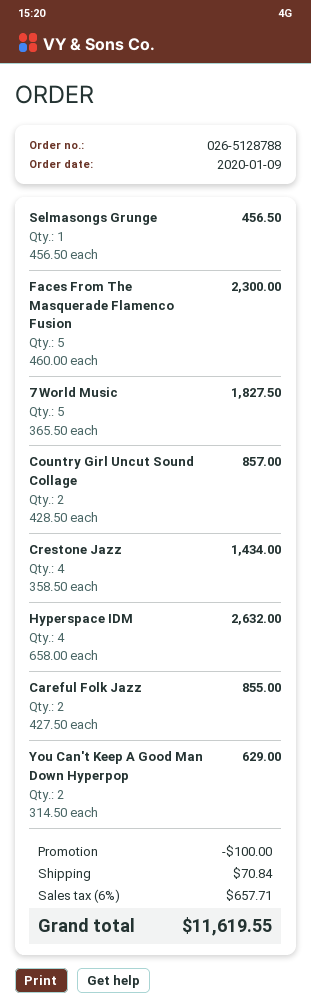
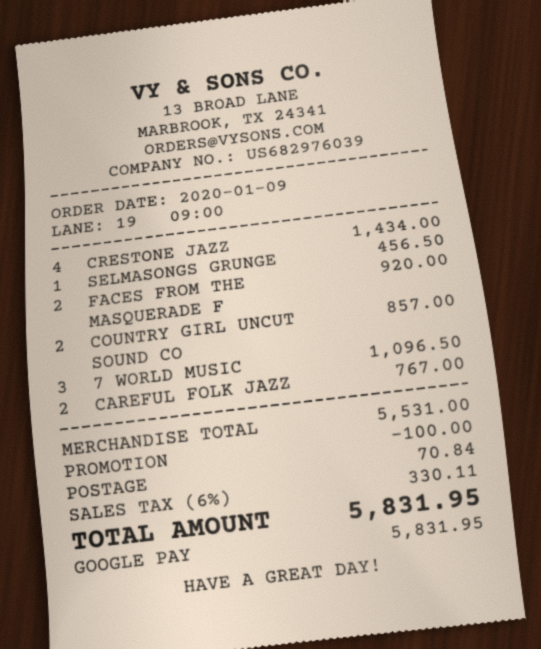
Faces From The Masquerade Flamenco Fusion: 5 for 2300.00 -> 2 for 920.00
7 World Music: 5 for 1827.50 -> 3 for 1096.50
Hyperspace IDM: 4 for 2632.00 -> none
Careful Folk Jazz: 2 for 855.00 -> 2 for 767.00
You Can't Keep A Good Man Down Hyperpop: 2 for 629.00 -> none
tax: 6% = 657.71 -> 6% = 330.11
total: 11619.55 -> 5831.95

